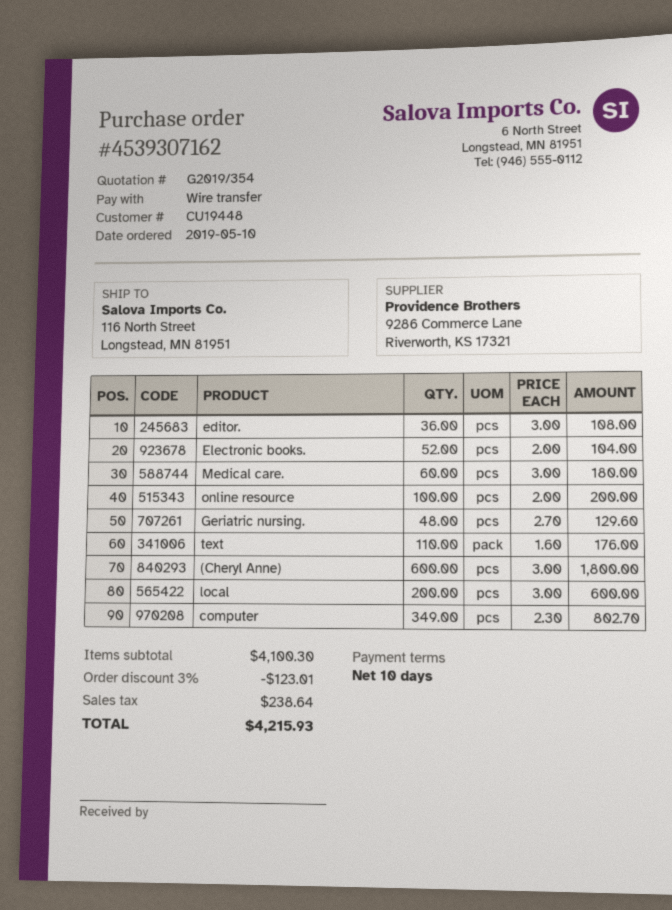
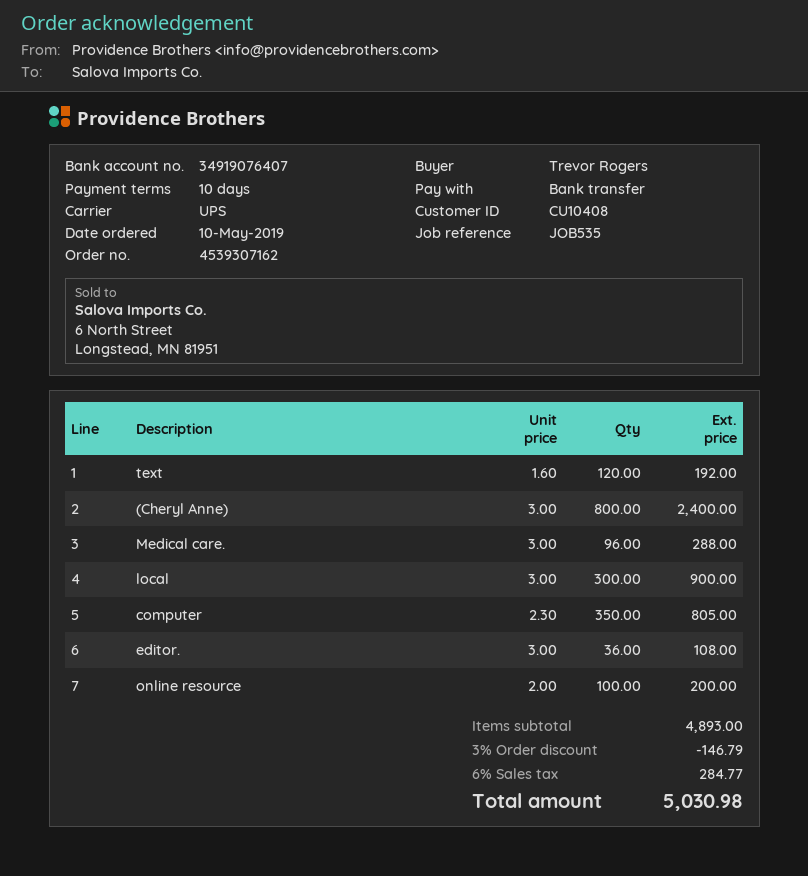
customer number: CU19448 -> CU10408
Electronic books.: 52 x 2.00 = 104.00 -> none
Medical care.: 60 x 3.00 = 180.00 -> 96 x 3.00 = 288.00
Geriatric nursing.: 48 x 2.70 = 129.60 -> none
text: 110 x 1.60 = 176.00 -> 120 x 1.60 = 192.00
(Cheryl Anne): 600 x 3.00 = 1800.00 -> 800 x 3.00 = 2400.00
local: 200 x 3.00 = 600.00 -> 300 x 3.00 = 900.00
computer: 349 x 2.30 = 802.70 -> 350 x 2.30 = 805.00
subtotal: 4100.30 -> 4893.00
discount: 3% = 123.01 -> 3% = 146.79
tax: 238.64 -> 284.77
total: 4215.93 -> 5030.98

